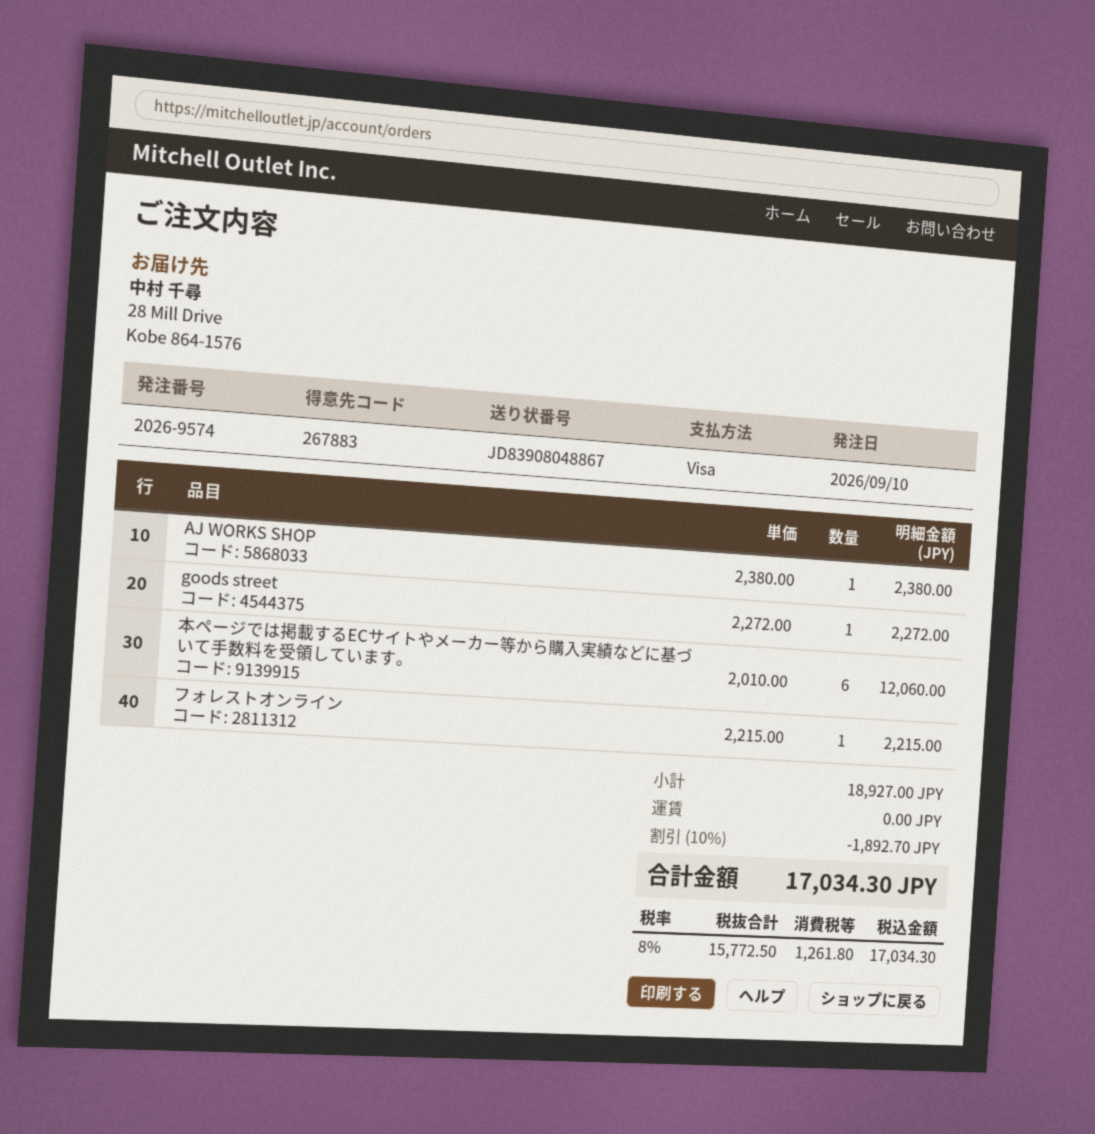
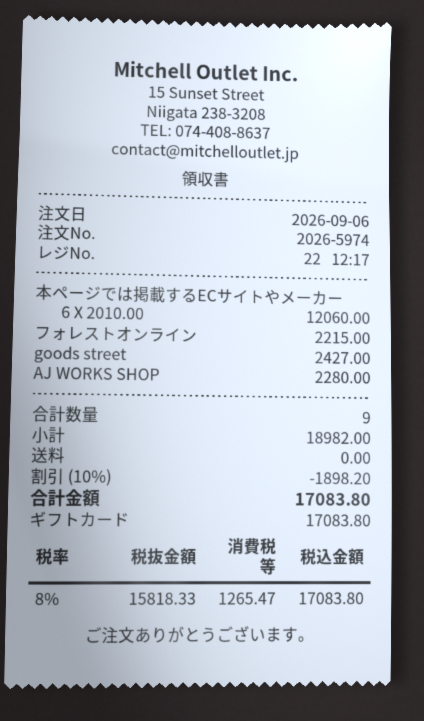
order number: 2026-9574 -> 2026-5974
order date: 2026-09-10 -> 2026-09-06
payment method: Visa -> gift card
AJ WORKS SHOP: 1 x 2380.00 = 2380.00 -> 1 x 2280.00 = 2280.00
goods street: 1 x 2272.00 = 2272.00 -> 1 x 2427.00 = 2427.00
subtotal: 18927.00 -> 18982.00
discount: 10% = 1892.70 -> 10% = 1898.20
net: 15772.50 -> 15818.33
tax: 8% = 1261.80 -> 8% = 1265.47
total: 17034.30 -> 17083.80

